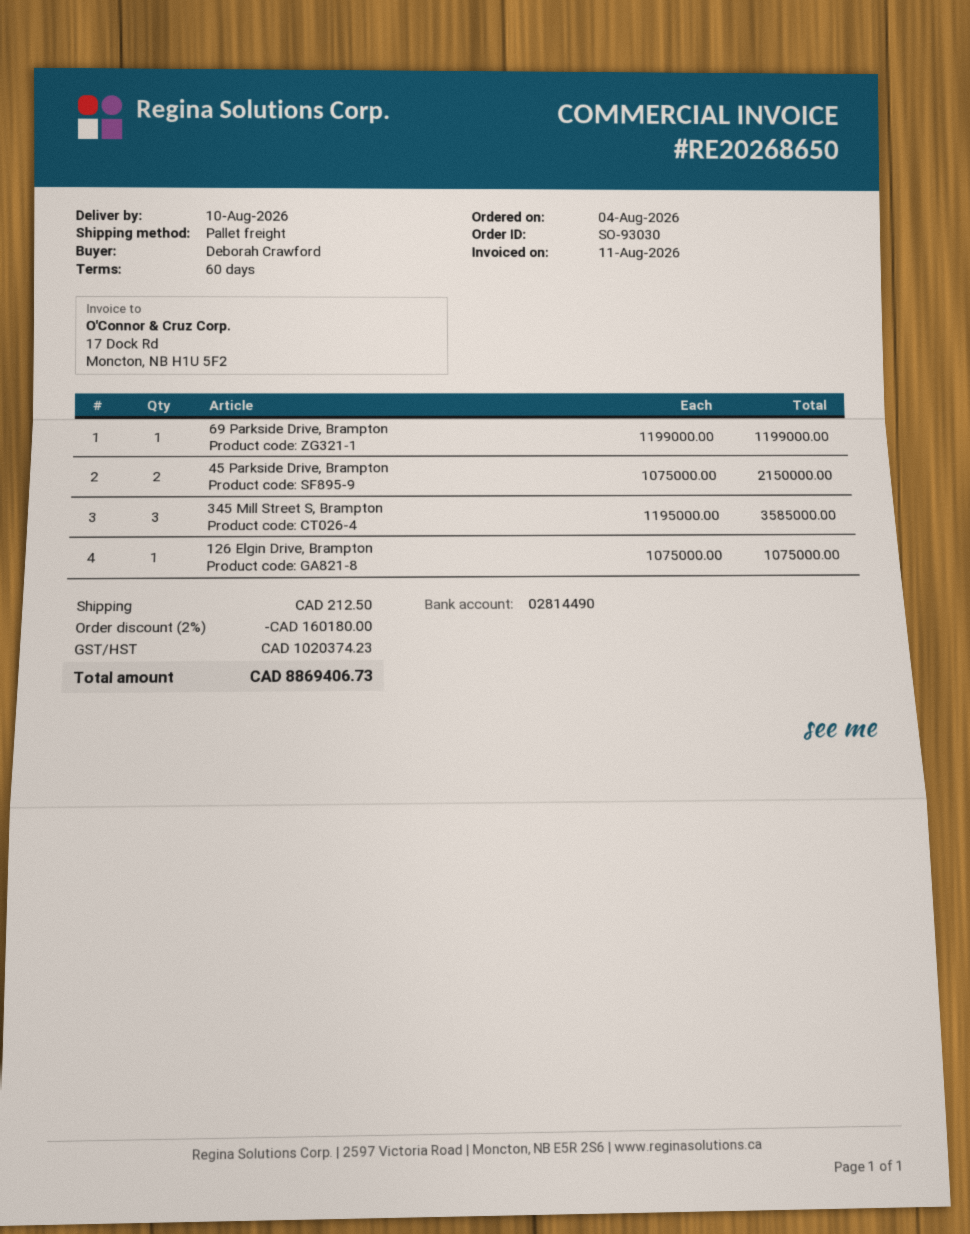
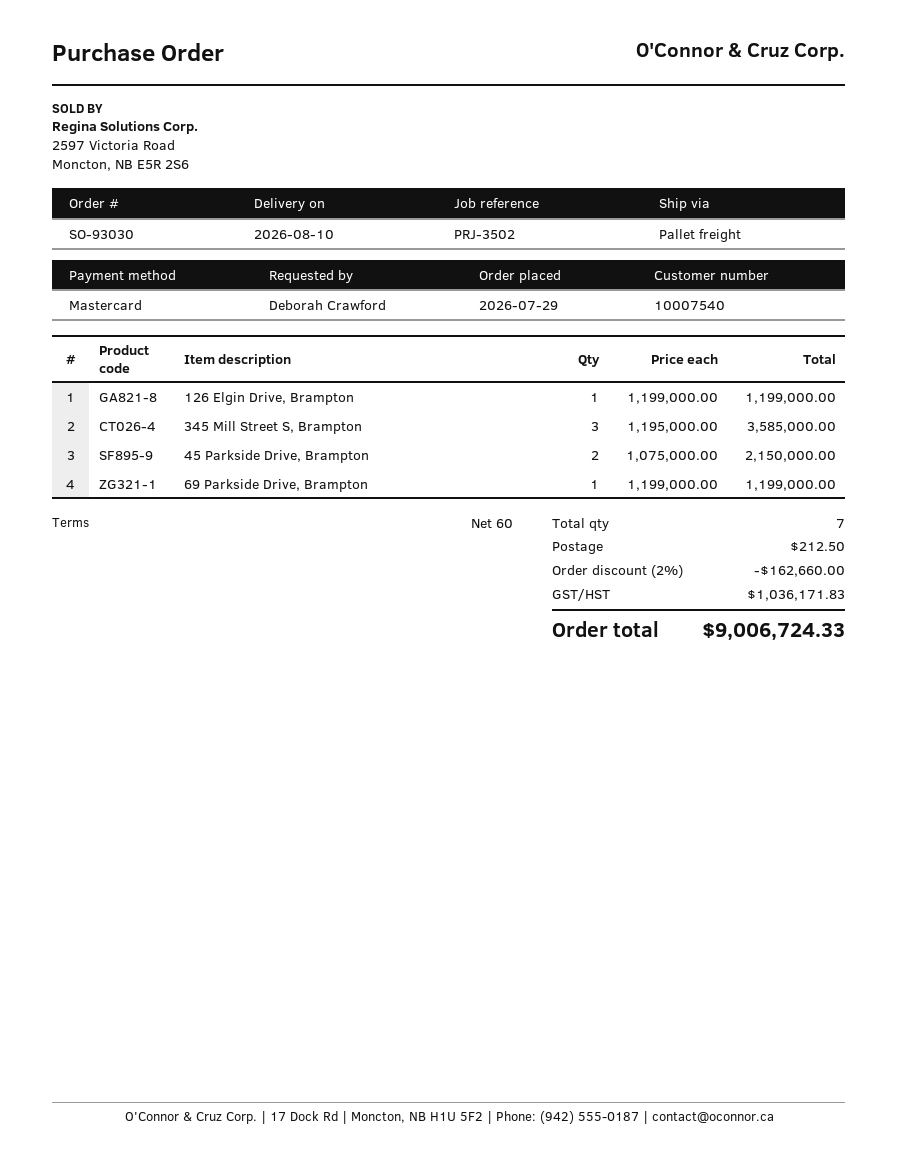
order date: 2026-08-04 -> 2026-07-29
126 Elgin Drive, Brampton: 1 x 1075000.00 = 1075000.00 -> 1 x 1199000.00 = 1199000.00
discount: 2% = 160180.00 -> 2% = 162660.00
tax: 1020374.23 -> 1036171.83
total: 8869406.73 -> 9006724.33

